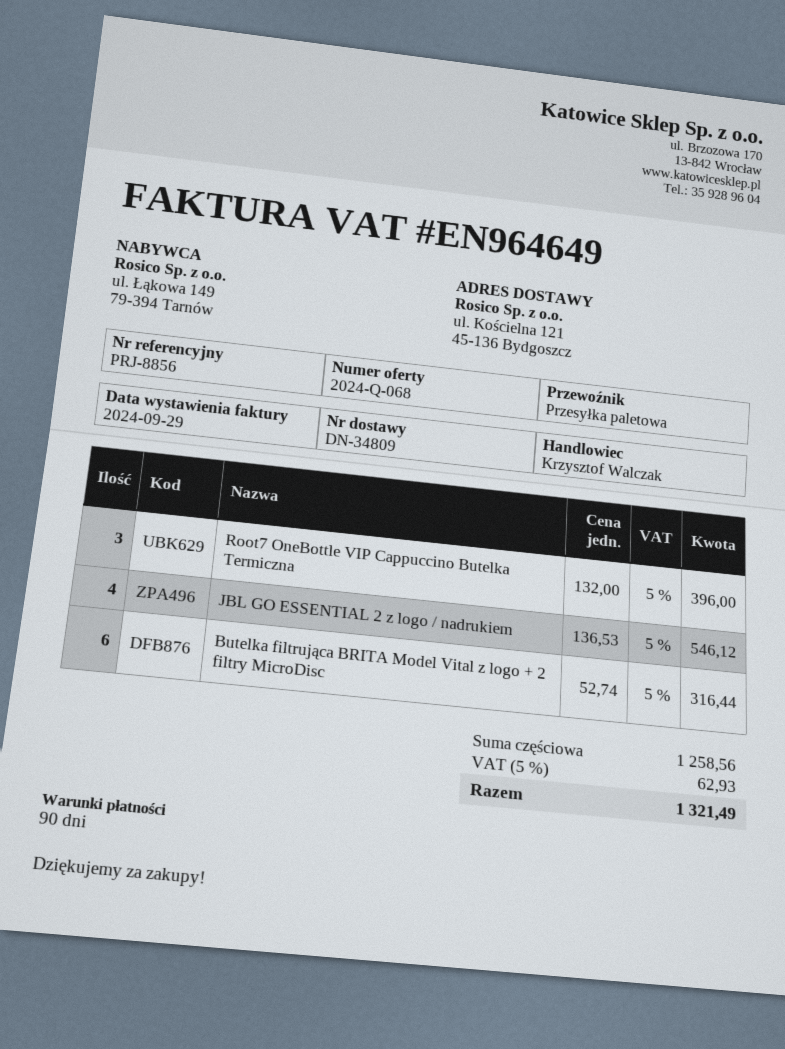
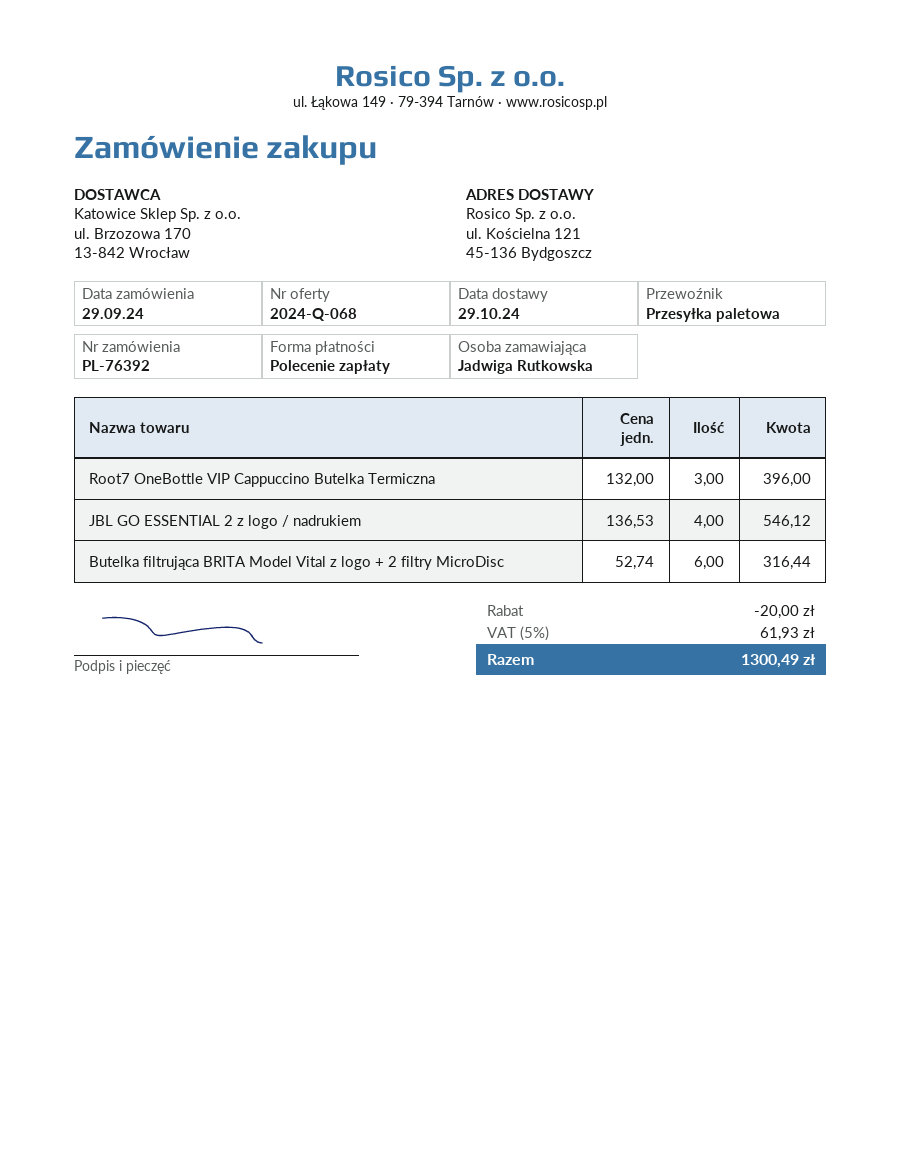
discount: none -> 20.00
tax: 5% = 62.93 -> 5% = 61.93
total: 1321.49 -> 1300.49

